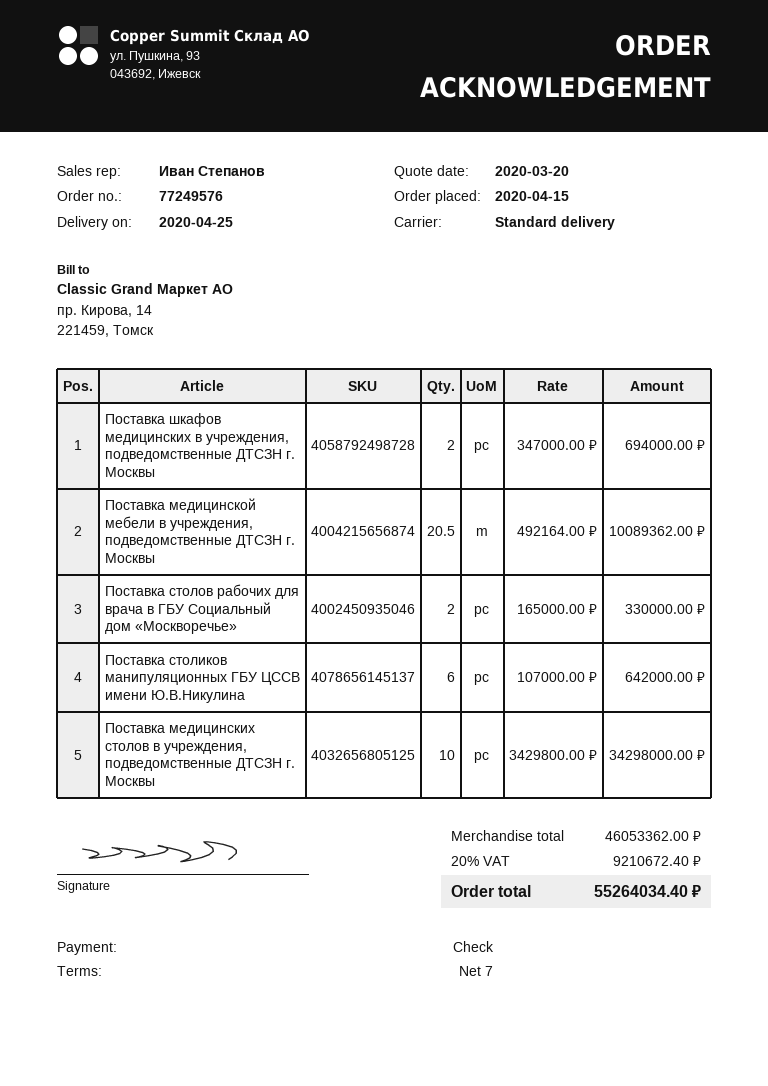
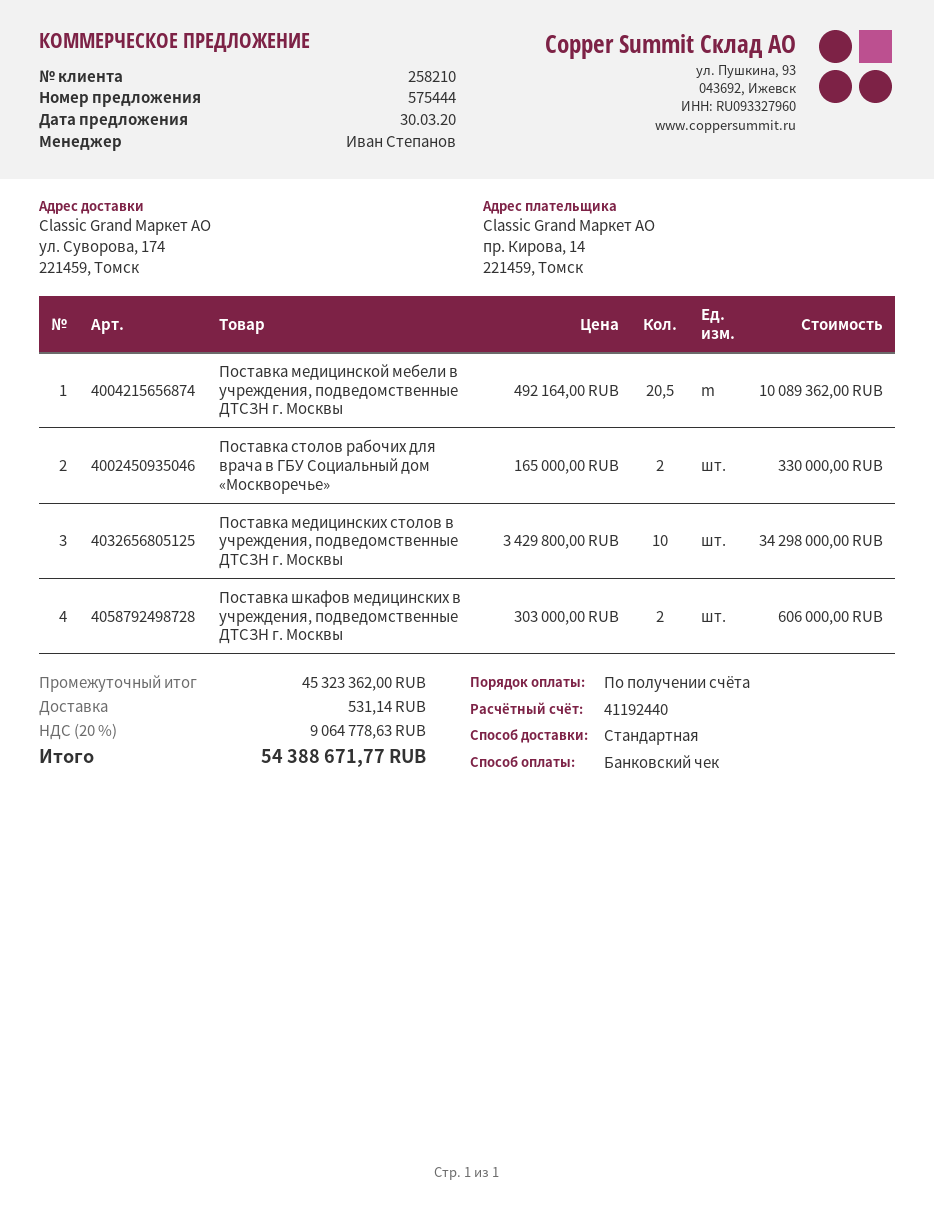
quote date: 2020-03-20 -> 2020-03-30
payment terms: 7 days -> on receipt
Поставка шкафов медицинских в учреждения, подведомственные ДТСЗН г. Москвы: 2 x 347000.00 = 694000.00 -> 2 x 303000.00 = 606000.00
Поставка столиков манипуляционных ГБУ ЦССВ имени Ю.В.Никулина: 6 x 107000.00 = 642000.00 -> none
subtotal: 46053362.00 -> 45323362.00
shipping: none -> 531.14
tax: 20% = 9210672.40 -> 20% = 9064778.63
total: 55264034.40 -> 54388671.77

